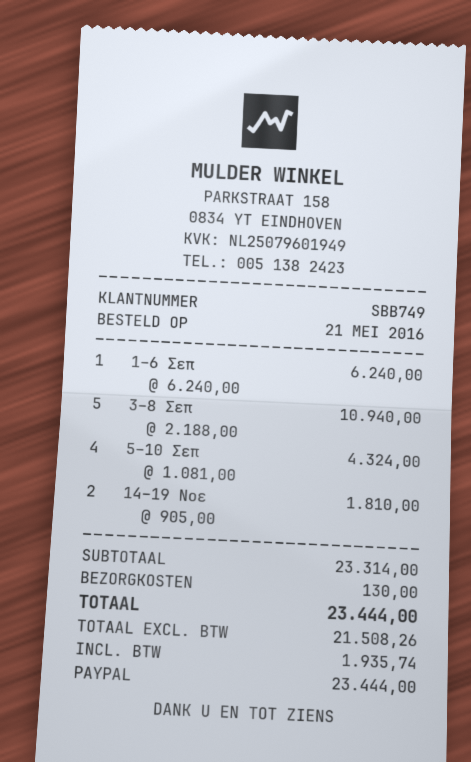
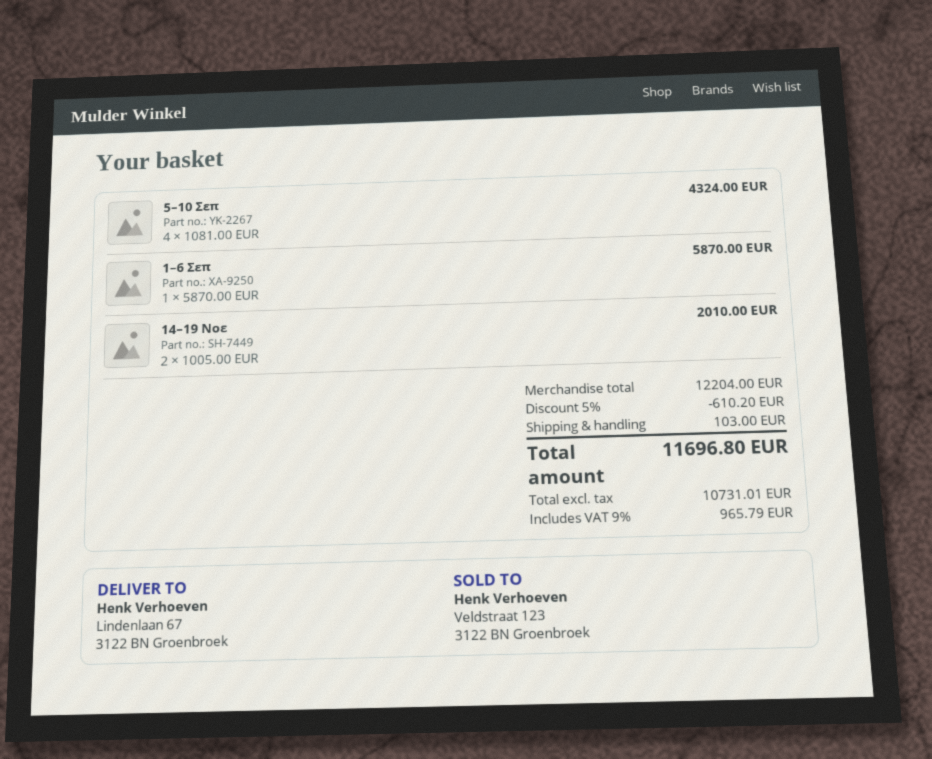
1–6 Σεπ: 1 x 6240.00 = 6240.00 -> 1 x 5870.00 = 5870.00
3–8 Σεπ: 5 x 2188.00 = 10940.00 -> none
14–19 Νοε: 2 x 905.00 = 1810.00 -> 2 x 1005.00 = 2010.00
subtotal: 23314.00 -> 12204.00
discount: none -> 5% = 610.20
shipping: 130.00 -> 103.00
net: 21508.26 -> 10731.01
tax: 1935.74 -> 965.79
total: 23444.00 -> 11696.80

